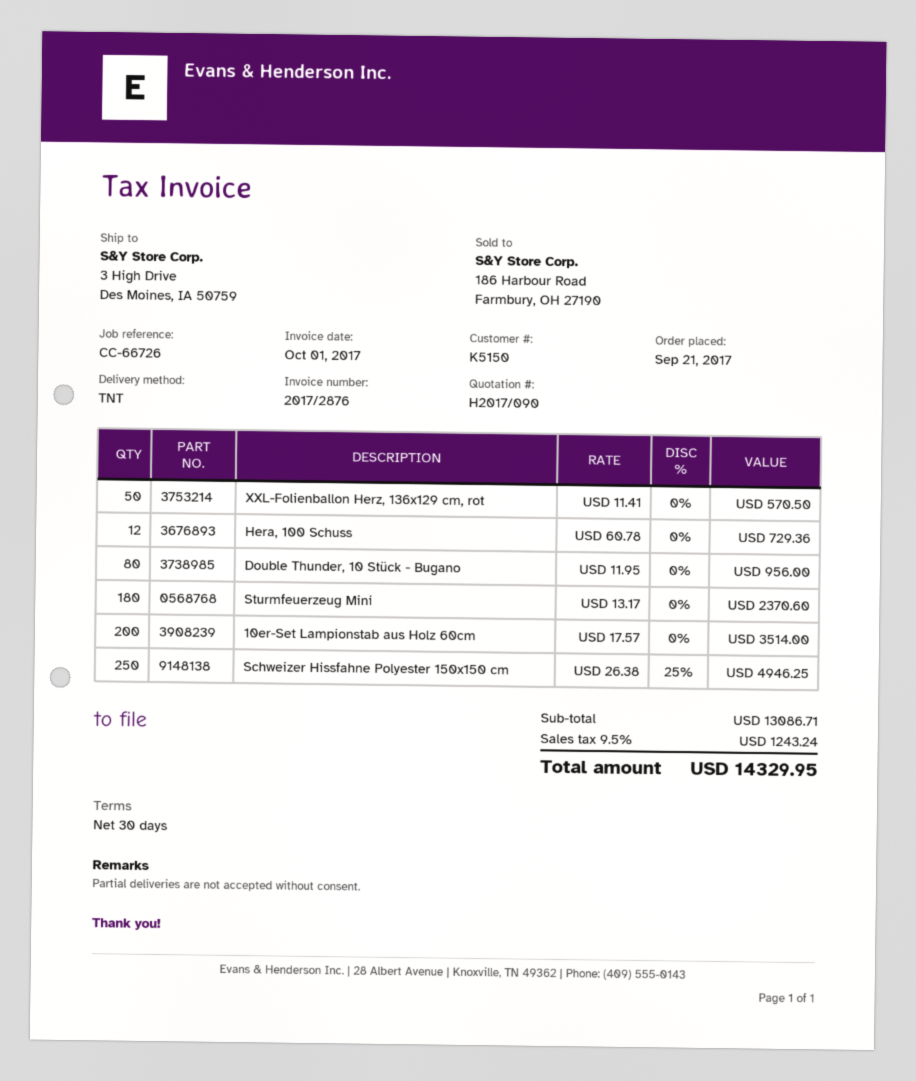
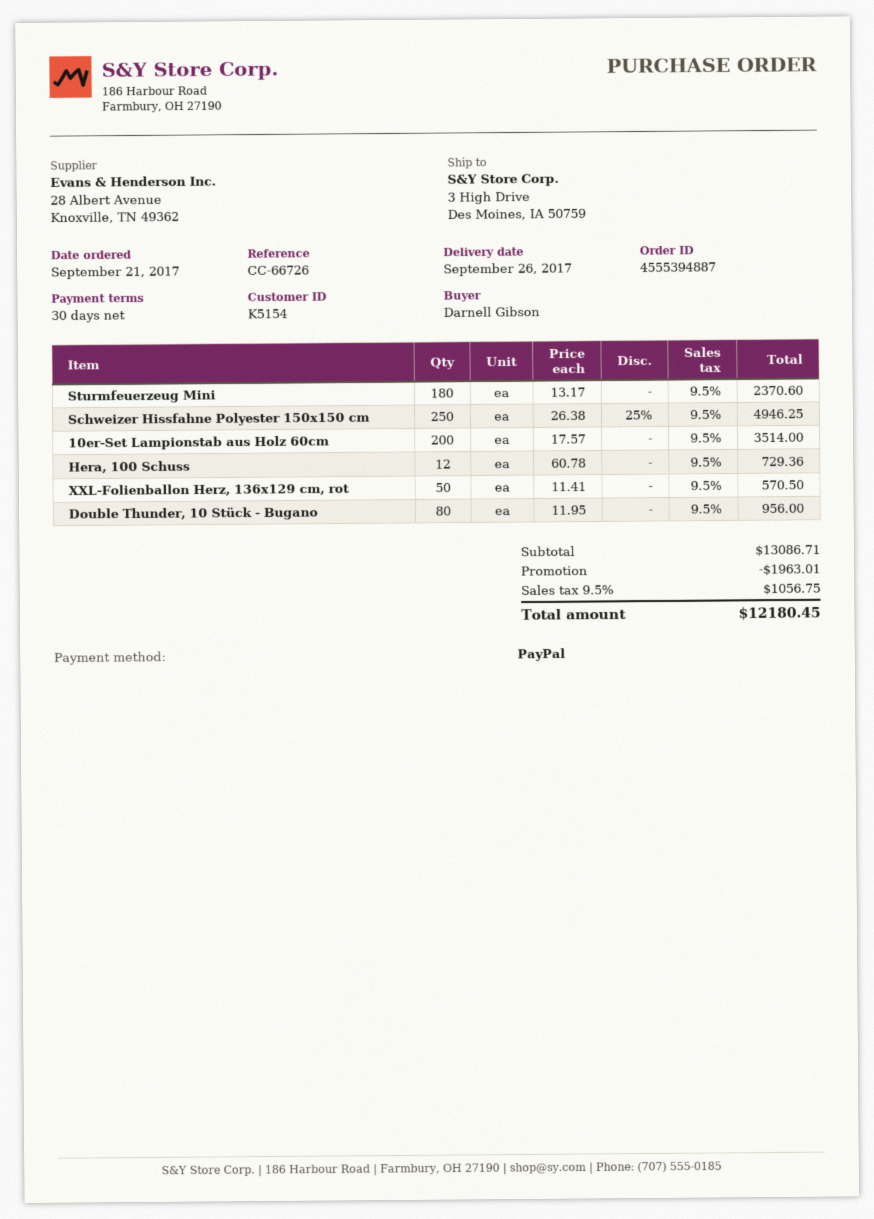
customer number: K5150 -> K5154
discount: none -> 1963.01
tax: 9.5% = 1243.24 -> 9.5% = 1056.75
total: 14329.95 -> 12180.45

